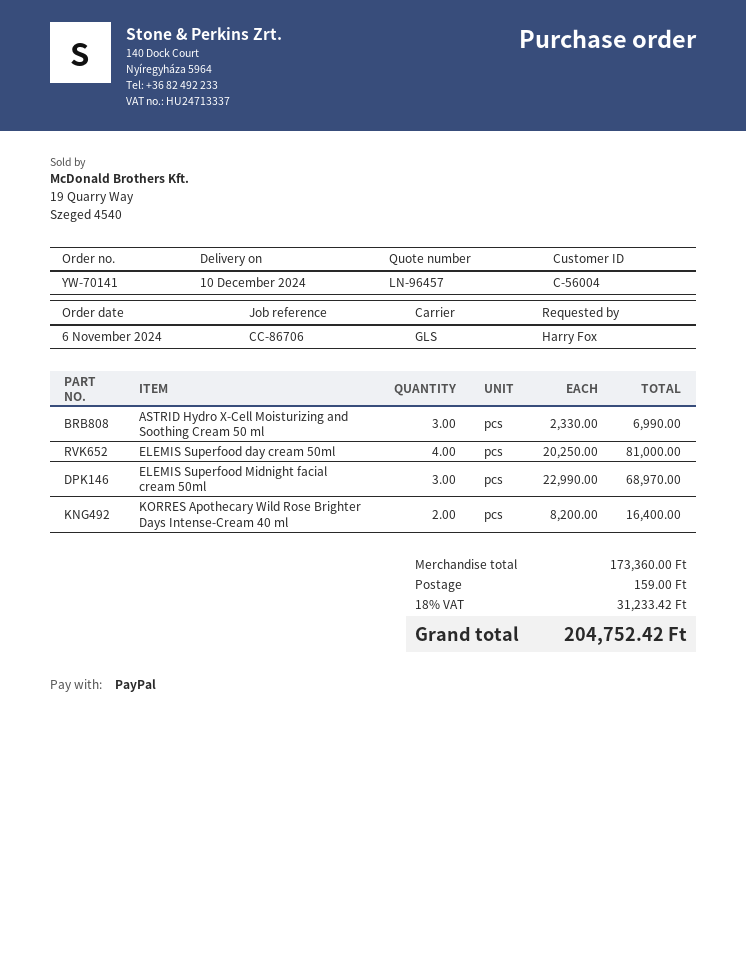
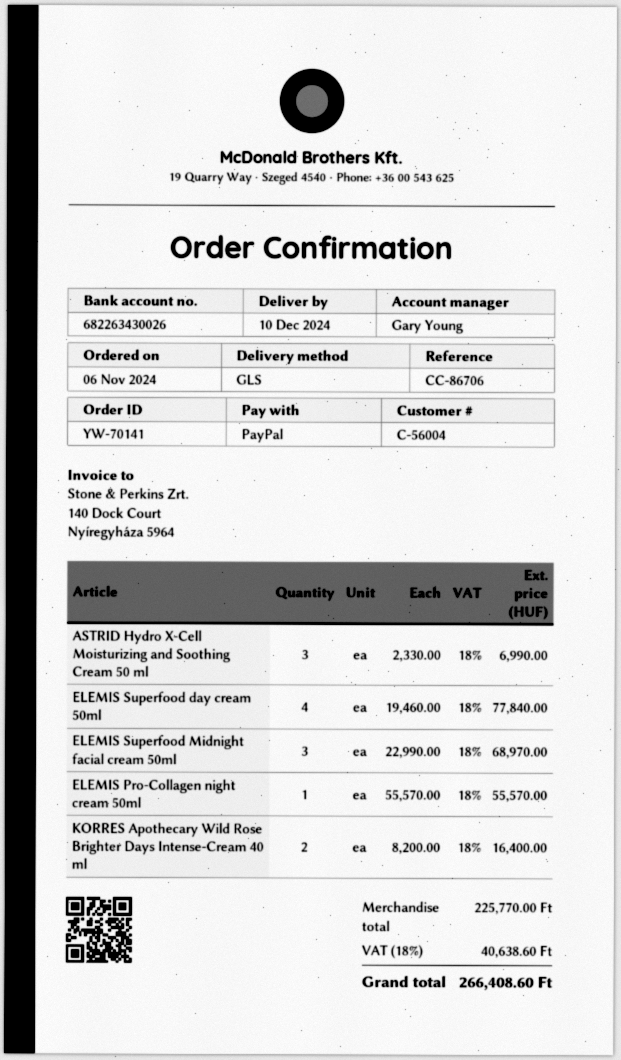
ELEMIS Superfood day cream 50ml: 4 x 20250.00 = 81000.00 -> 4 x 19460.00 = 77840.00
ELEMIS Pro-Collagen night cream 50ml: none -> 1 x 55570.00 = 55570.00
subtotal: 173360.00 -> 225770.00
shipping: 159.00 -> none
tax: 18% = 31233.42 -> 18% = 40638.60
total: 204752.42 -> 266408.60

